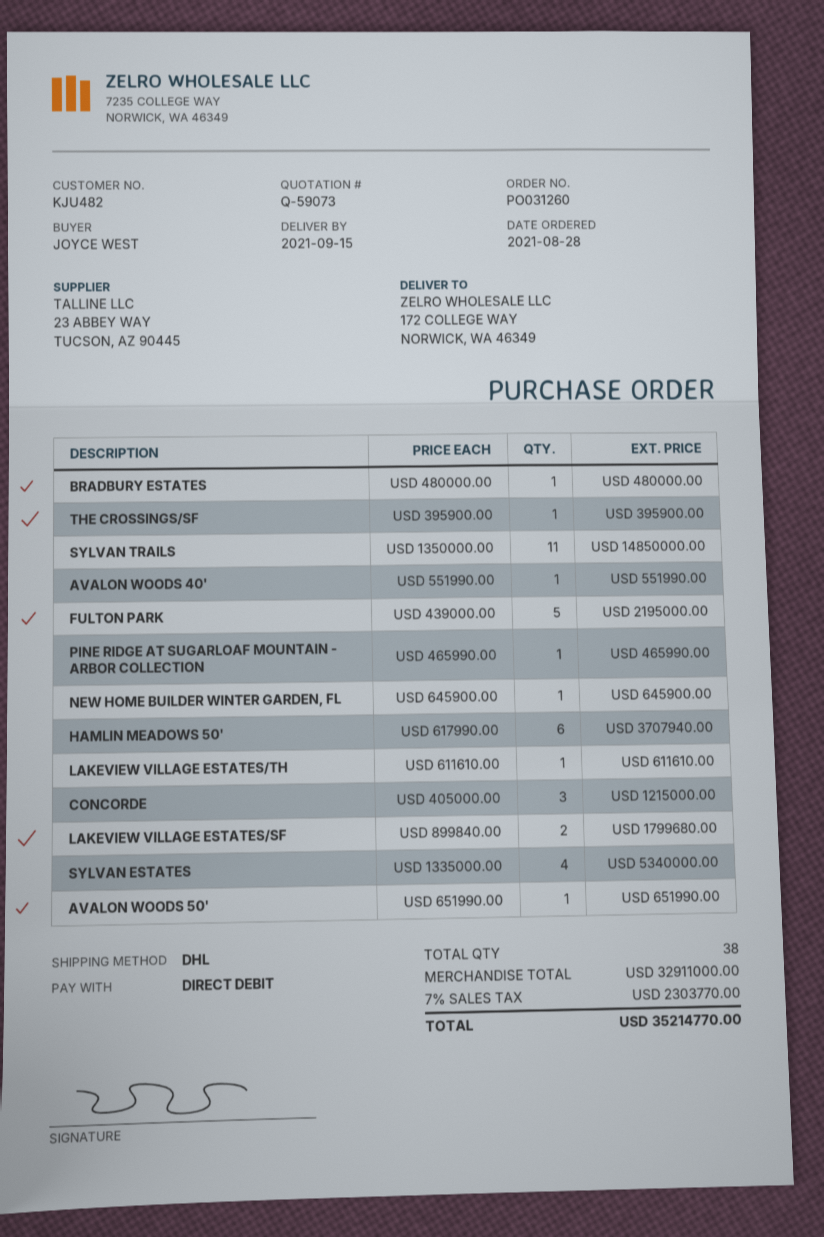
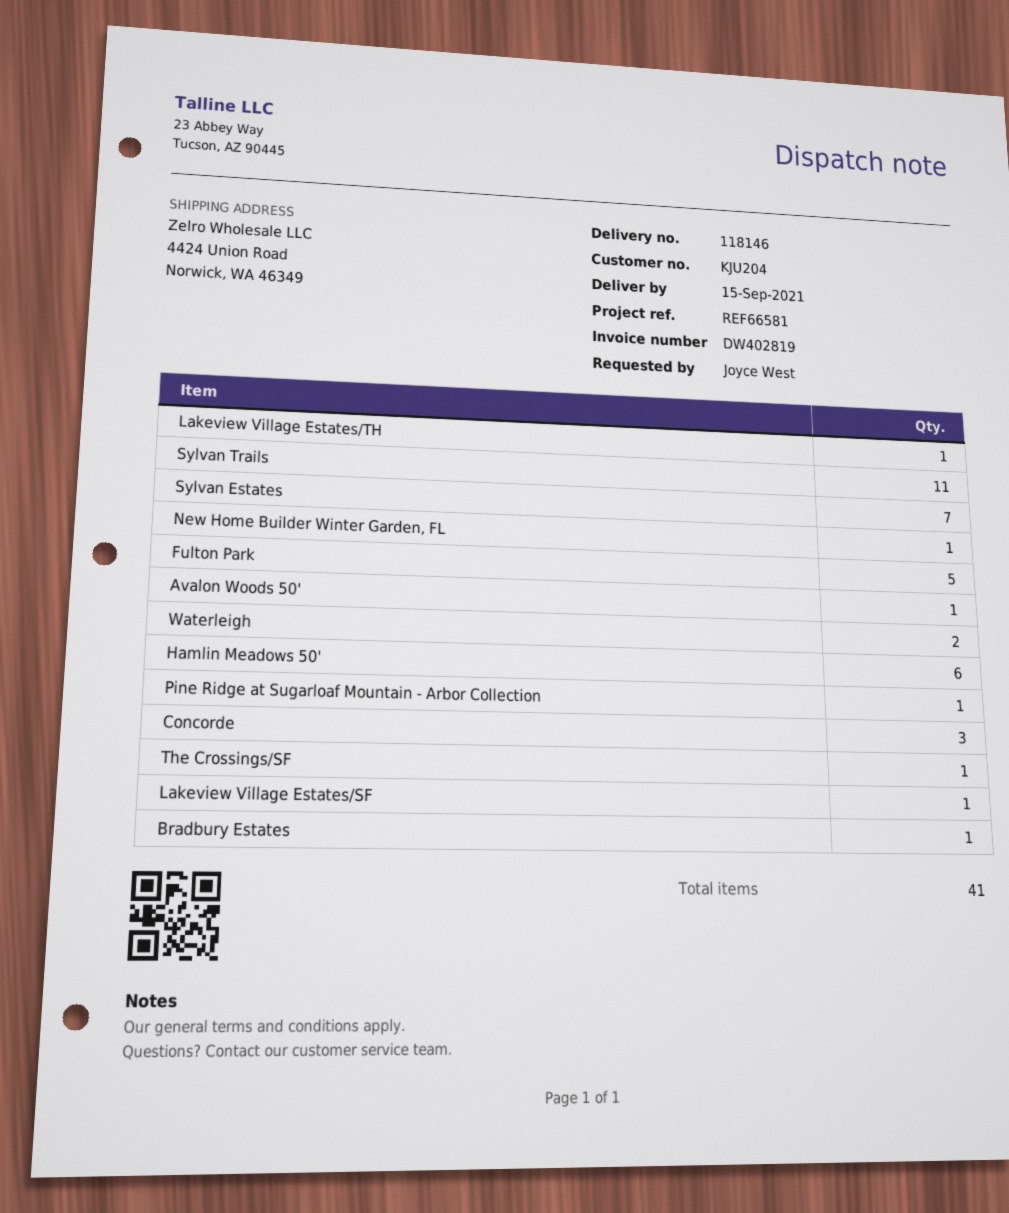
customer number: KJU482 -> KJU204
ship to: 172 COLLEGE WAY, NORWICK, WA 46349 -> 4424 Union Road, Norwick, WA 46349
AVALON WOODS 40': 1 -> none
LAKEVIEW VILLAGE ESTATES/SF: 2 -> 1
SYLVAN ESTATES: 4 -> 7
Waterleigh: none -> 2
total quantity: 38 -> 41

